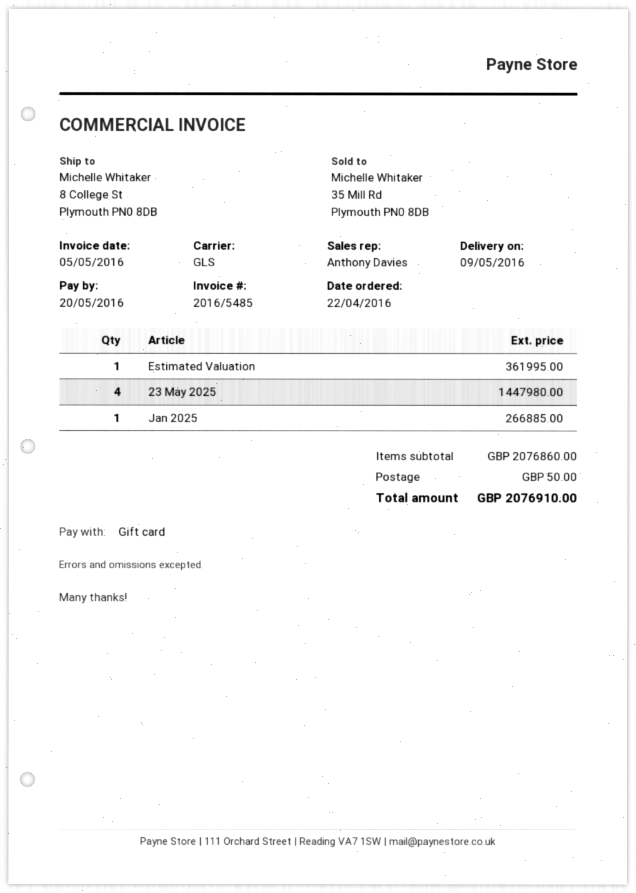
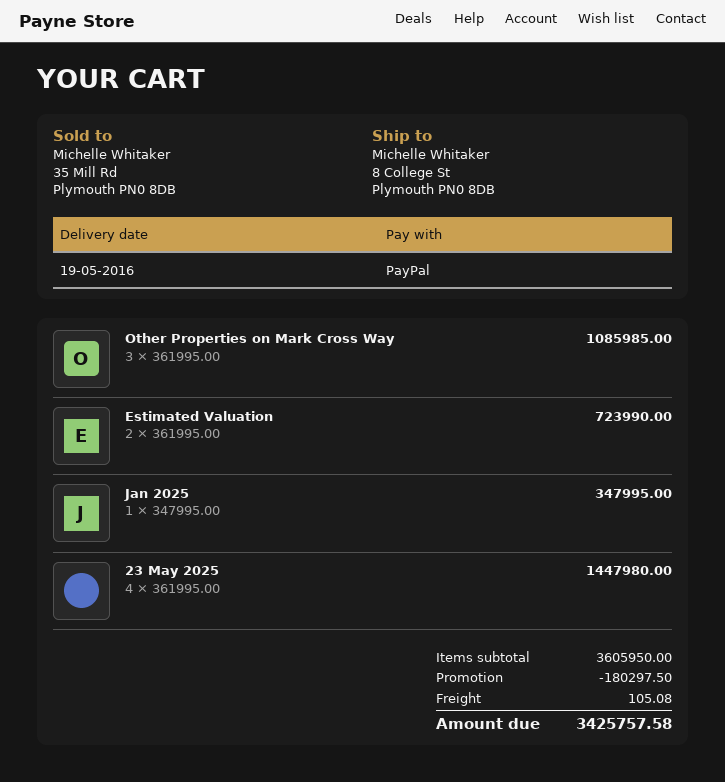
delivery date: 2016-05-09 -> 2016-05-19
payment method: gift card -> PayPal
Estimated Valuation: 1 for 361995.00 -> 2 for 723990.00
Jan 2025: 1 for 266885.00 -> 1 for 347995.00
Other Properties on Mark Cross Way: none -> 3 for 1085985.00
subtotal: 2076860.00 -> 3605950.00
discount: none -> 180297.50
shipping: 50.00 -> 105.08
total: 2076910.00 -> 3425757.58

